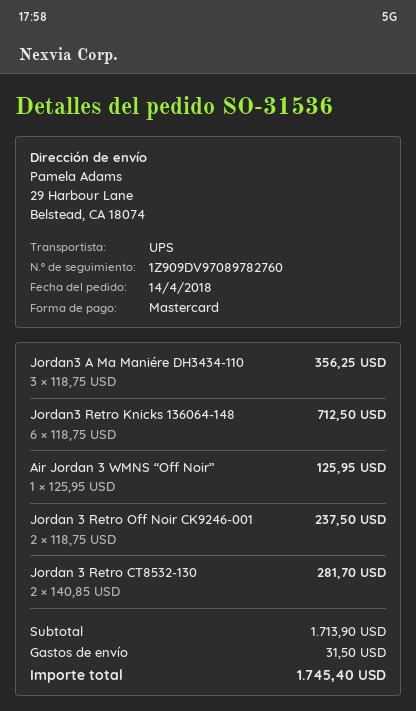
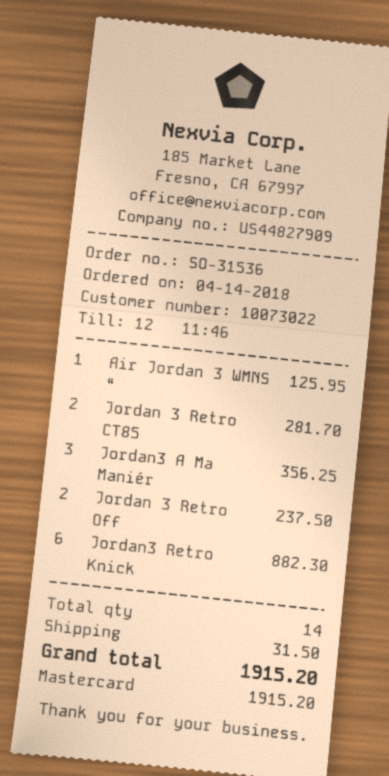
Jordan3 Retro Knicks 136064-148: 6 for 712.50 -> 6 for 882.30
total: 1745.40 -> 1915.20

